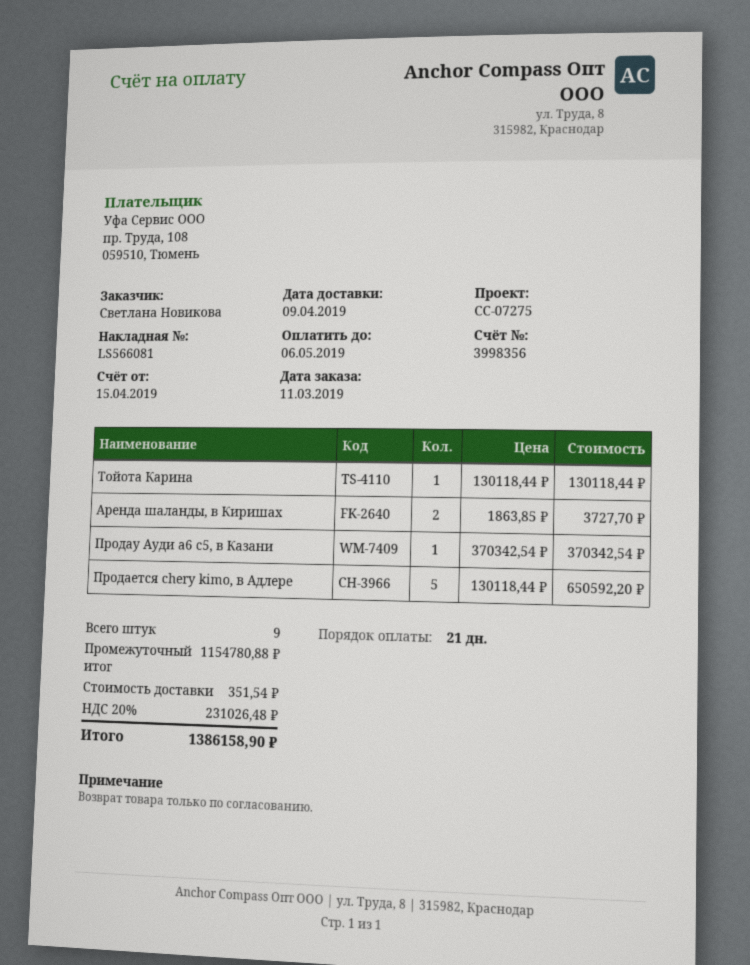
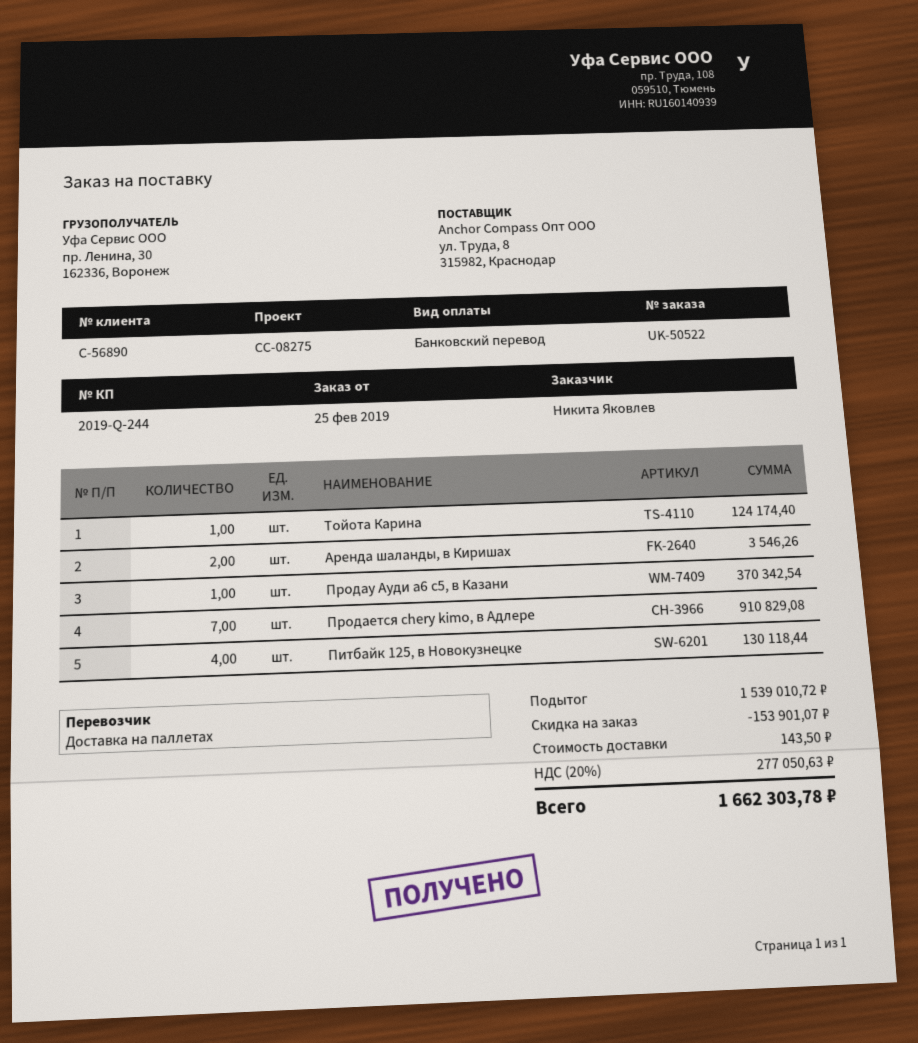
order date: 2019-03-11 -> 2019-02-25
reference: CC-07275 -> CC-08275
ordered by: Светлана Новикова -> Никита Яковлев
Тойота Карина: 1 for 130118.44 -> 1 for 124174.40
Аренда шаланды, в Киришах: 2 for 3727.70 -> 2 for 3546.26
Продается chery kimo, в Адлере: 5 for 650592.20 -> 7 for 910829.08
Питбайк 125, в Новокузнецке: none -> 4 for 130118.44
subtotal: 1154780.88 -> 1539010.72
discount: none -> 153901.07
shipping: 351.54 -> 143.50
tax: 20% = 231026.48 -> 20% = 277050.63
total: 1386158.90 -> 1662303.78

